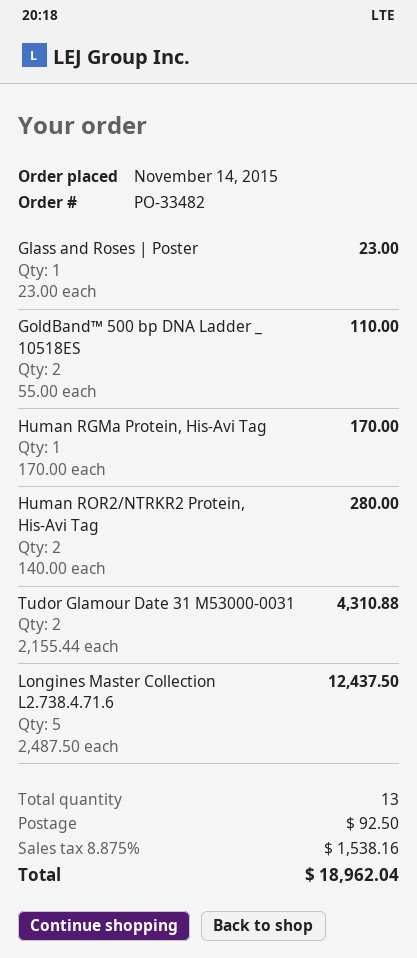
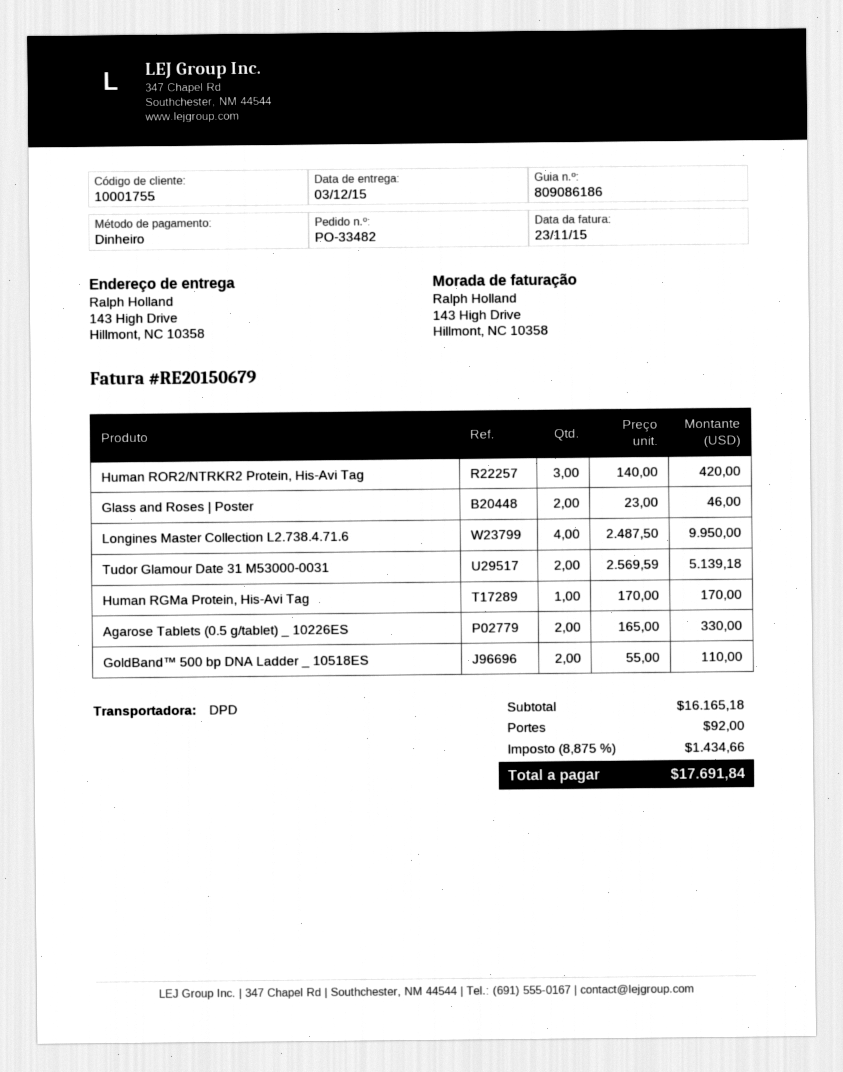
Glass and Roses | Poster: 1 x 23.00 = 23.00 -> 2 x 23.00 = 46.00
Human ROR2/NTRKR2 Protein, His-Avi Tag: 2 x 140.00 = 280.00 -> 3 x 140.00 = 420.00
Tudor Glamour Date 31 M53000-0031: 2 x 2155.44 = 4310.88 -> 2 x 2569.59 = 5139.18
Longines Master Collection L2.738.4.71.6: 5 x 2487.50 = 12437.50 -> 4 x 2487.50 = 9950.00
Agarose Tablets (0.5 g/tablet) _ 10226ES: none -> 2 x 165.00 = 330.00
shipping: 92.50 -> 92.00
tax: 8.875% = 1538.16 -> 8.875% = 1434.66
total: 18962.04 -> 17691.84

